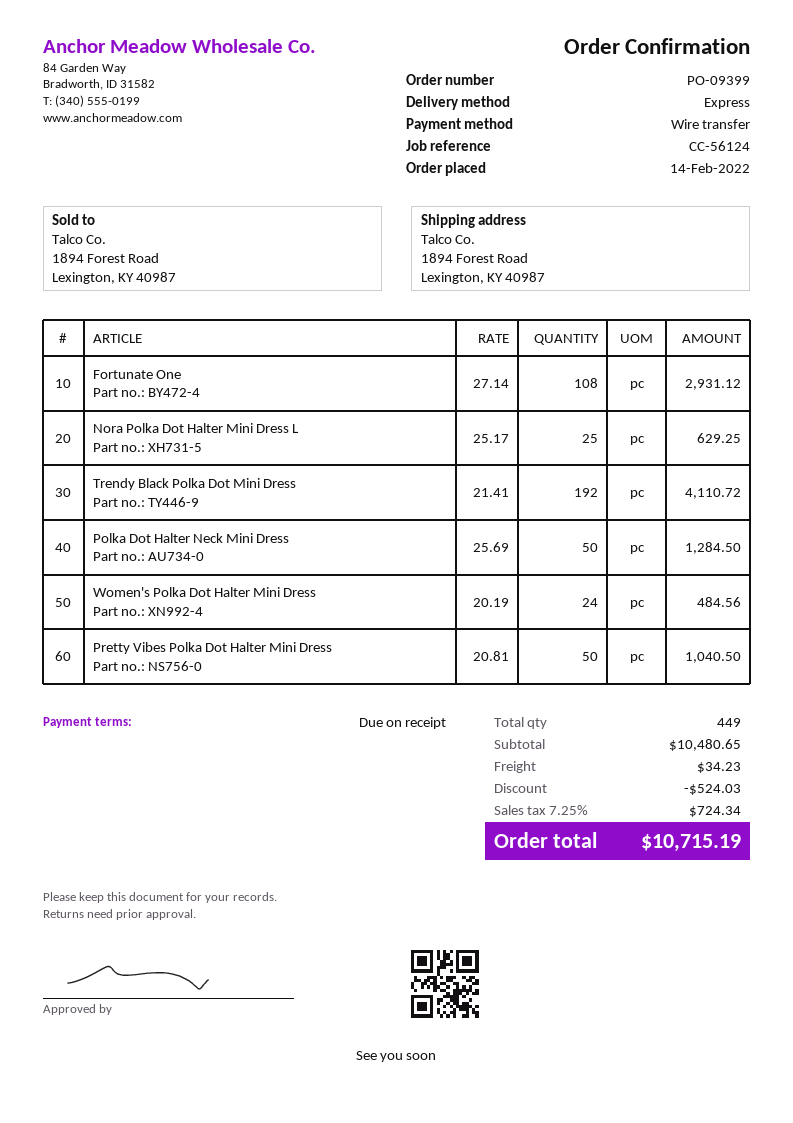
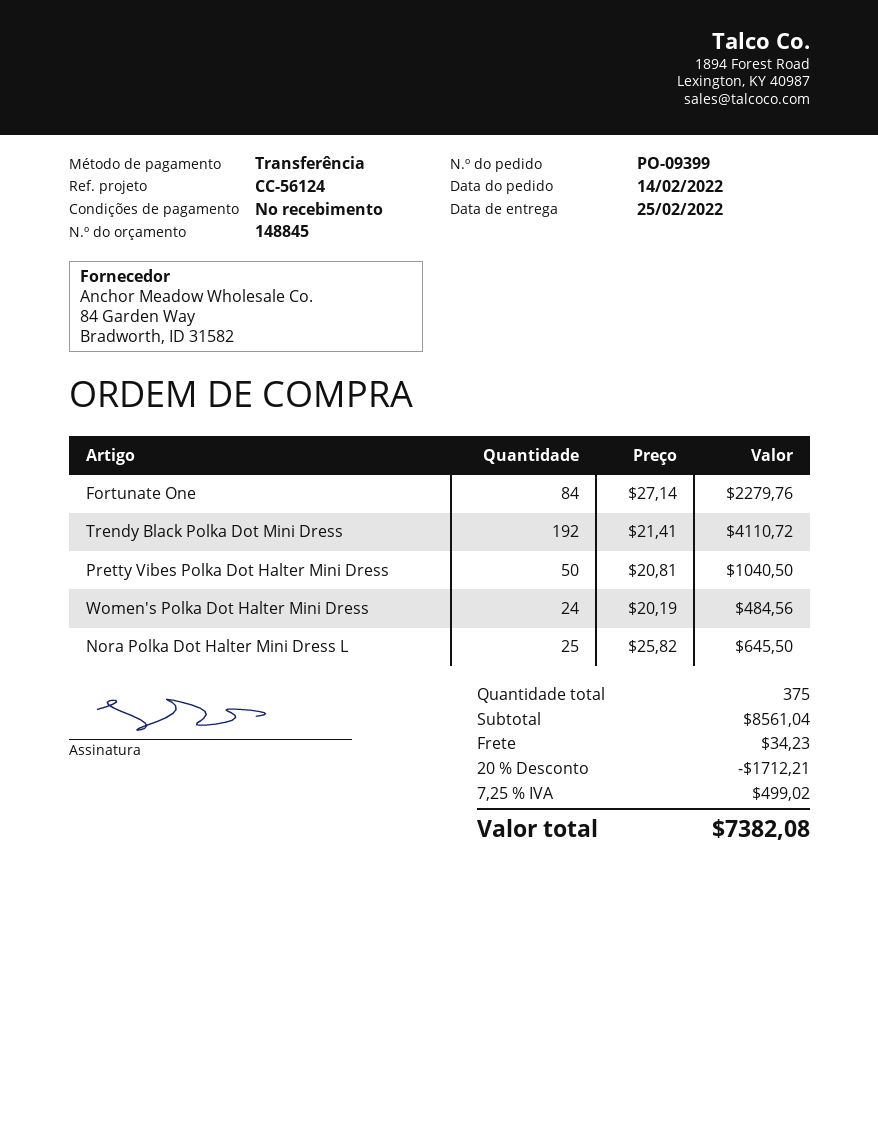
Fortunate One: 108 x 27.14 = 2931.12 -> 84 x 27.14 = 2279.76
Nora Polka Dot Halter Mini Dress L: 25 x 25.17 = 629.25 -> 25 x 25.82 = 645.50
Polka Dot Halter Neck Mini Dress: 50 x 25.69 = 1284.50 -> none
total quantity: 449 -> 375
subtotal: 10480.65 -> 8561.04
discount: 524.03 -> 1712.21
tax: 7.25% = 724.34 -> 7.25% = 499.02
total: 10715.19 -> 7382.08

